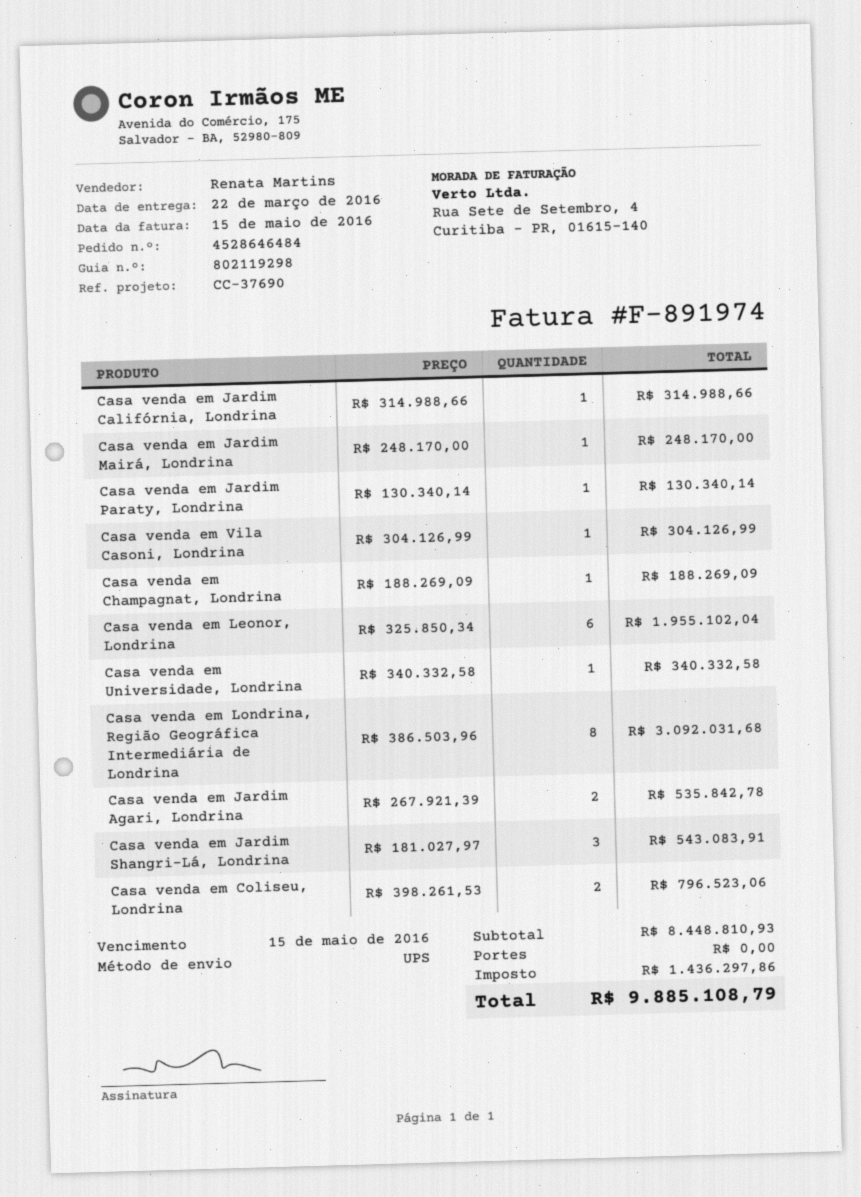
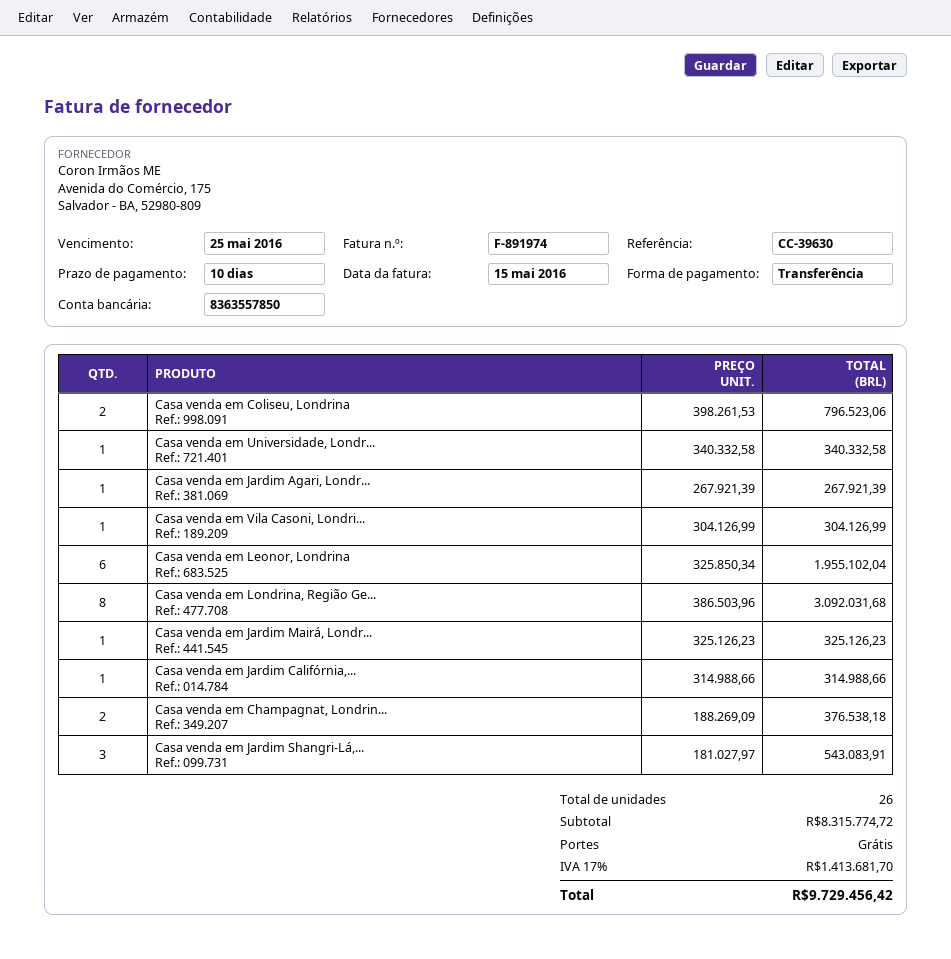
due date: 2016-05-15 -> 2016-05-25
reference: CC-37690 -> CC-39630
Casa venda em Jardim Mairá, Londrina: 1 x 248170.00 = 248170.00 -> 1 x 325126.23 = 325126.23
Casa venda em Jardim Paraty, Londrina: 1 x 130340.14 = 130340.14 -> none
Casa venda em Champagnat, Londrina: 1 x 188269.09 = 188269.09 -> 2 x 188269.09 = 376538.18
Casa venda em Jardim Agari, Londrina: 2 x 267921.39 = 535842.78 -> 1 x 267921.39 = 267921.39
subtotal: 8448810.93 -> 8315774.72
tax: 1436297.86 -> 1413681.70
total: 9885108.79 -> 9729456.42

